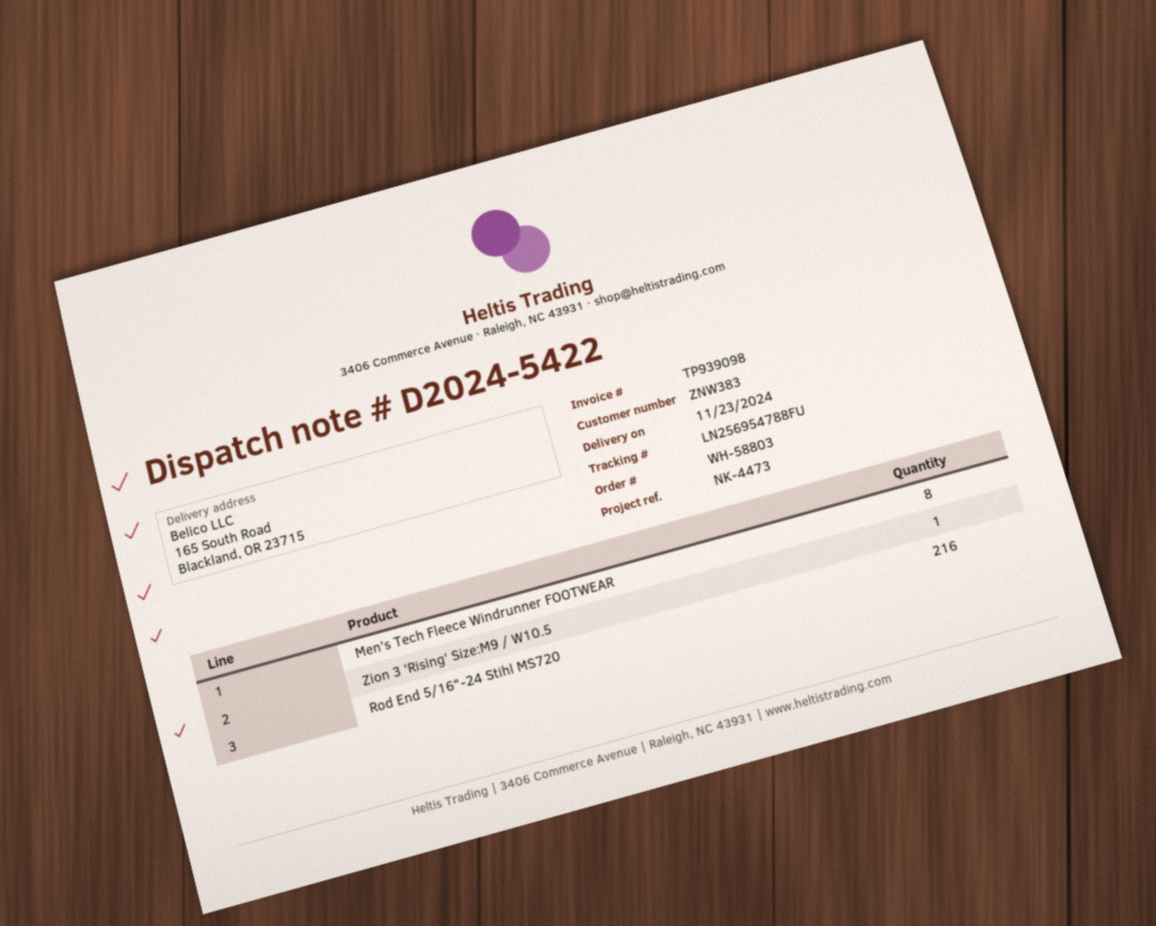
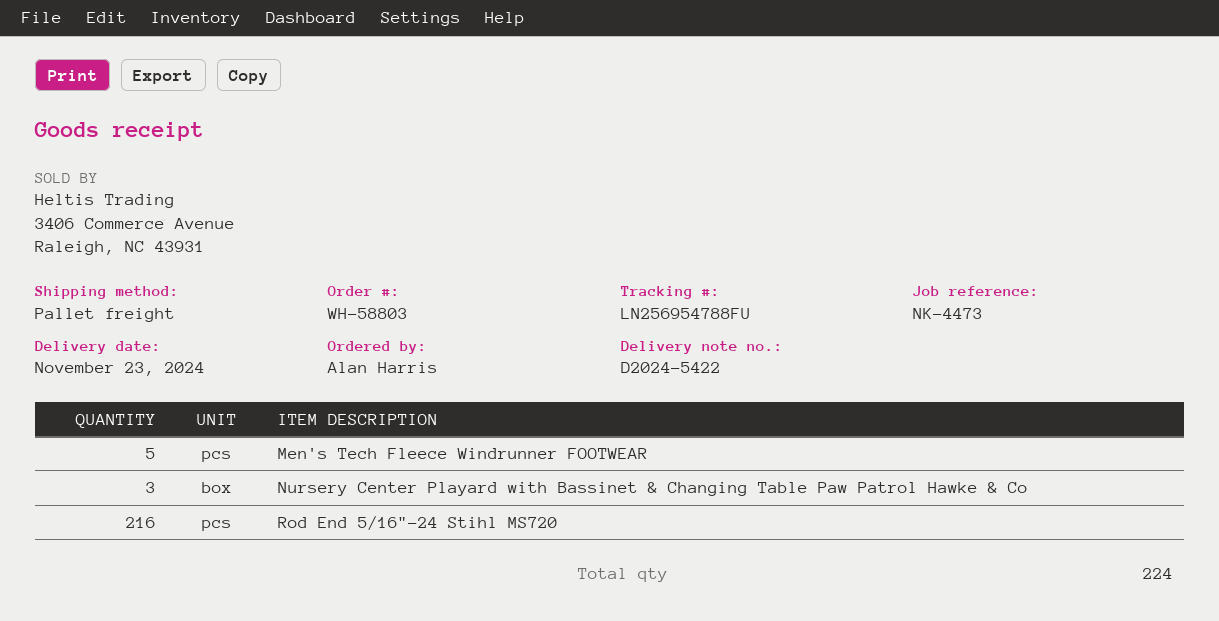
Men's Tech Fleece Windrunner FOOTWEAR: 8 -> 5
Zion 3 'Rising' Size:M9 / W10.5: 1 -> none
Nursery Center Playard with Bassinet & Changing Table Paw Patrol Hawke & Co: none -> 3

